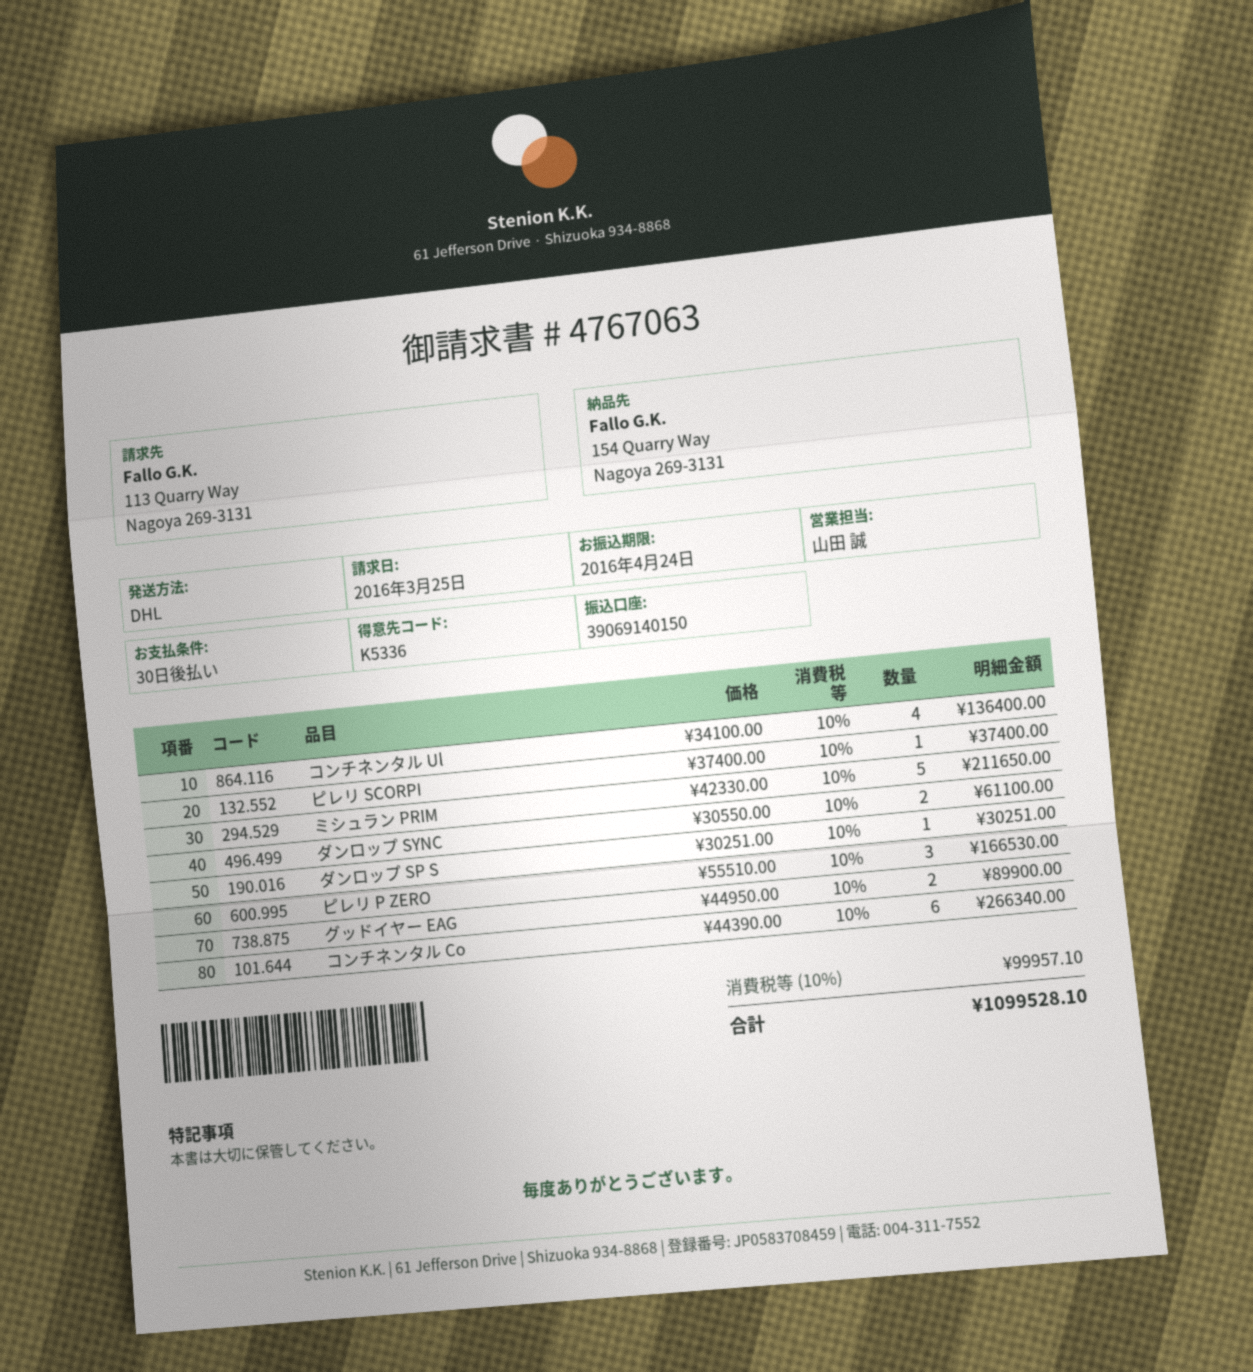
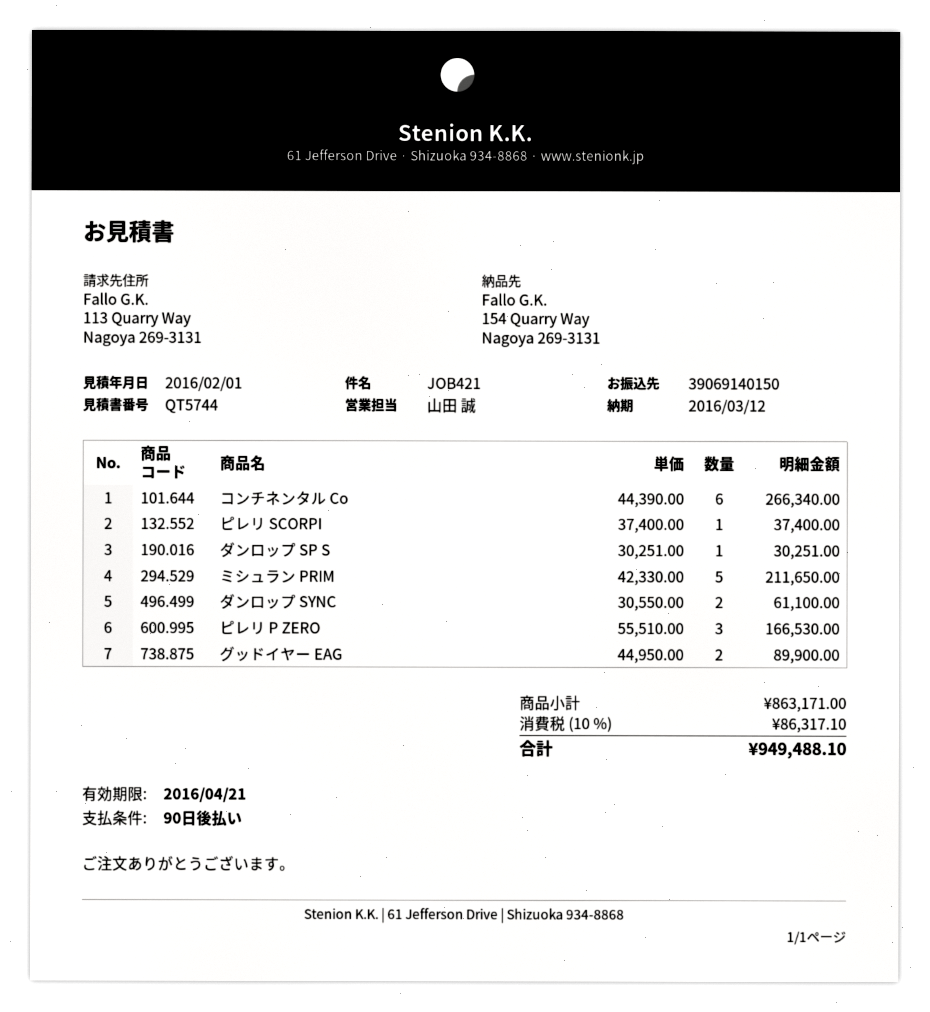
payment terms: 30 days -> 90 days
コンチネンタル Ul: 4 x 34100.00 = 136400.00 -> none
tax: 10% = 99957.10 -> 10% = 86317.10
total: 1099528.10 -> 949488.10

